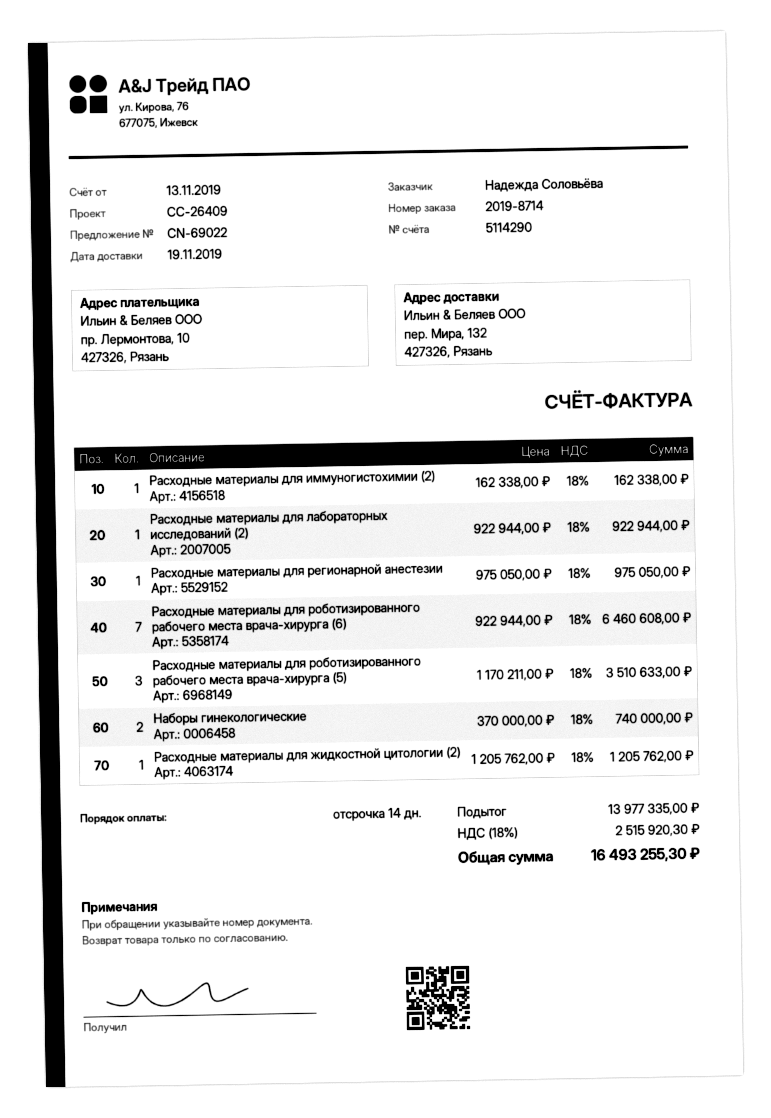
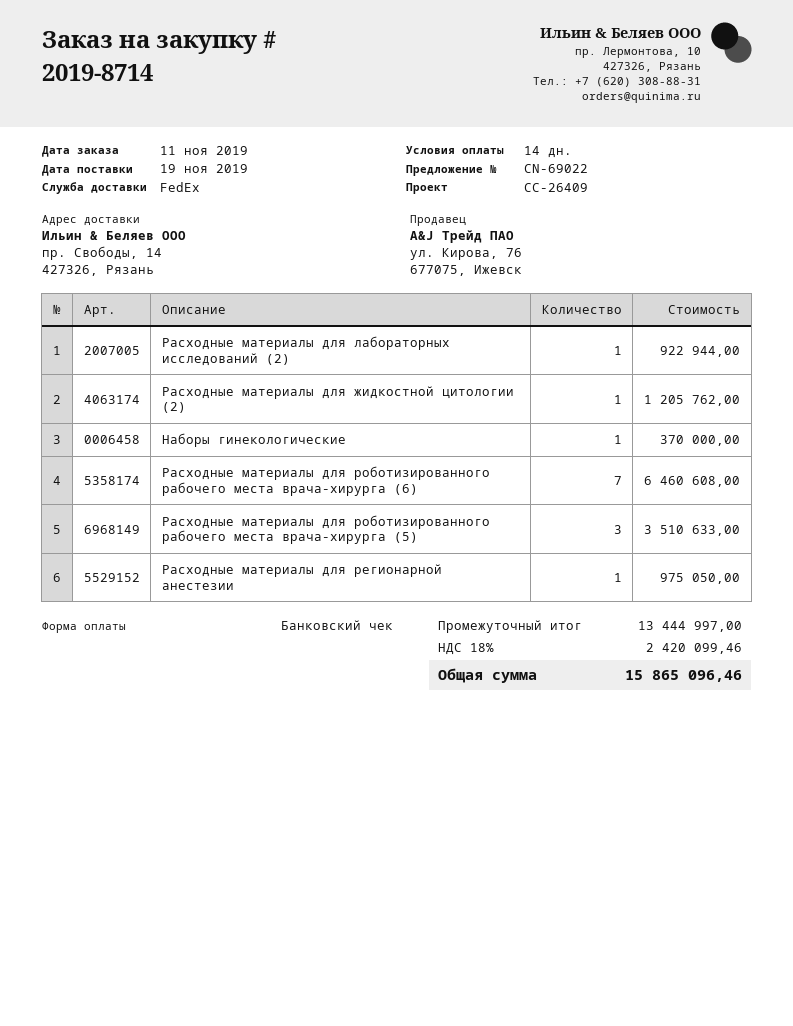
ship to: пер. Мира, 132, 427326, Рязань -> пр. Свободы, 14, 427326, Рязань
Расходные материалы для иммуногистохимии (2): 1 for 162338.00 -> none
Наборы гинекологические: 2 for 740000.00 -> 1 for 370000.00
subtotal: 13977335.00 -> 13444997.00
tax: 18% = 2515920.30 -> 18% = 2420099.46
total: 16493255.30 -> 15865096.46

